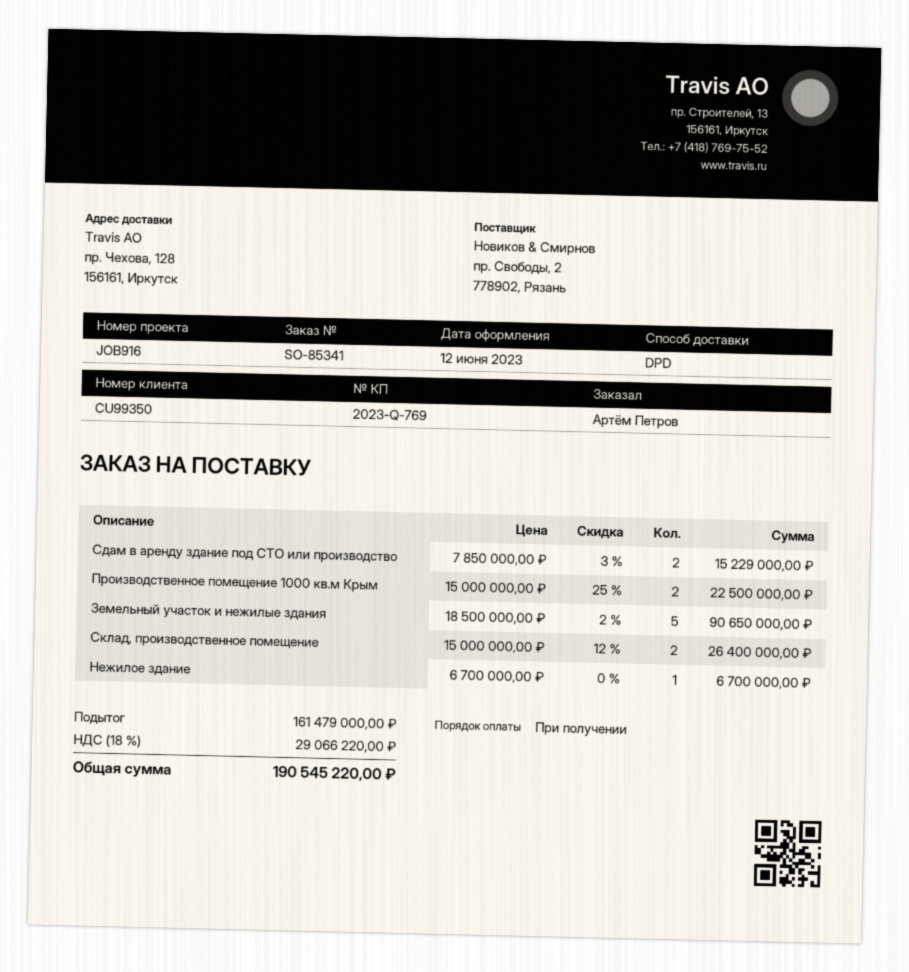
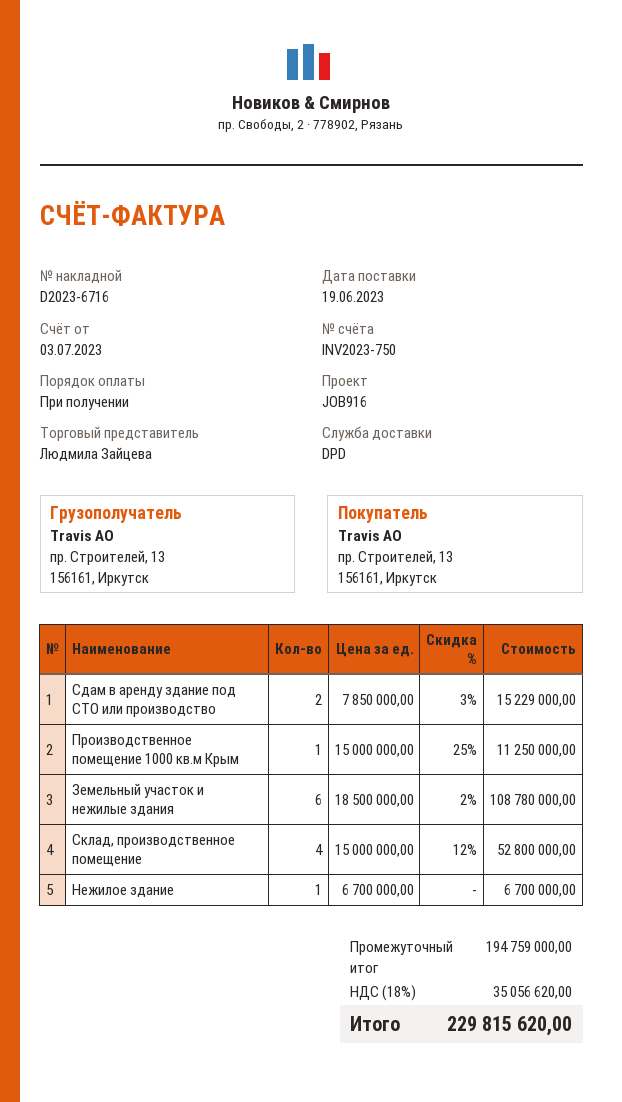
ship to: пр. Чехова, 128, 156161, Иркутск -> пр. Строителей, 13, 156161, Иркутск
Производственное помещение 1000 кв.м Крым: 2 x 15000000.00 - 25% = 22500000.00 -> 1 x 15000000.00 - 25% = 11250000.00
Земельный участок и нежилые здания: 5 x 18500000.00 - 2% = 90650000.00 -> 6 x 18500000.00 - 2% = 108780000.00
Склад, производственное помещение: 2 x 15000000.00 - 12% = 26400000.00 -> 4 x 15000000.00 - 12% = 52800000.00
subtotal: 161479000.00 -> 194759000.00
tax: 18% = 29066220.00 -> 18% = 35056620.00
total: 190545220.00 -> 229815620.00

